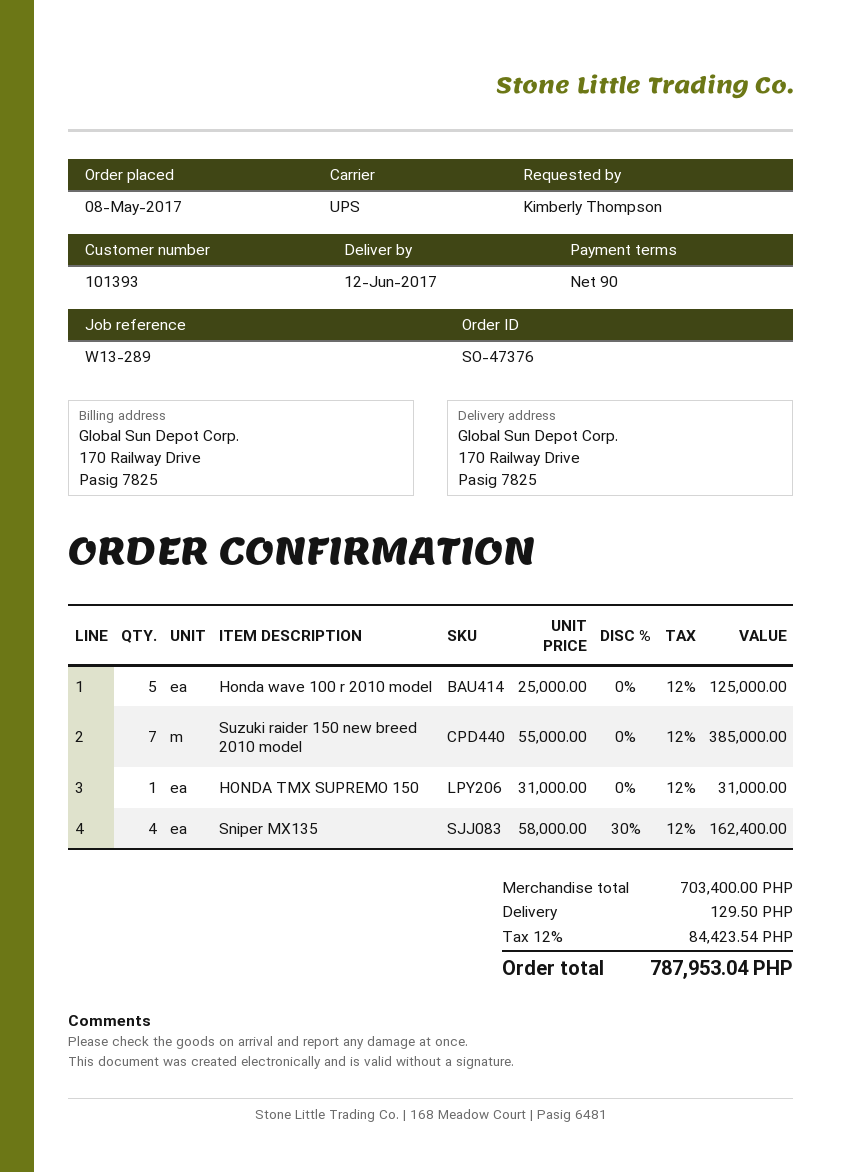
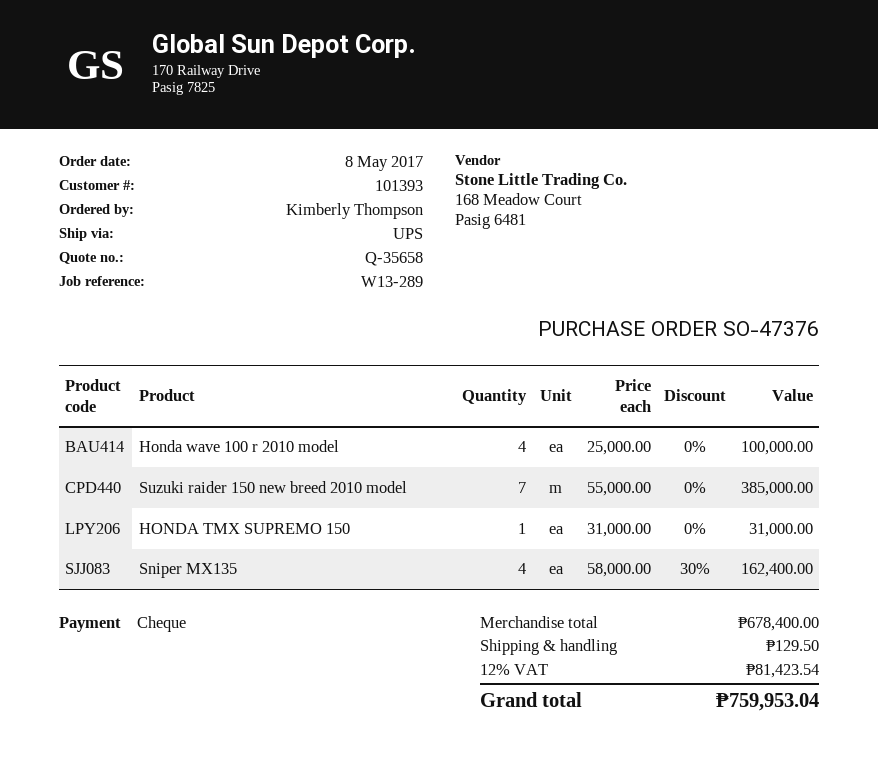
Honda wave 100 r 2010 model: 5 x 25000.00 = 125000.00 -> 4 x 25000.00 = 100000.00
subtotal: 703400.00 -> 678400.00
tax: 12% = 84423.54 -> 12% = 81423.54
total: 787953.04 -> 759953.04

